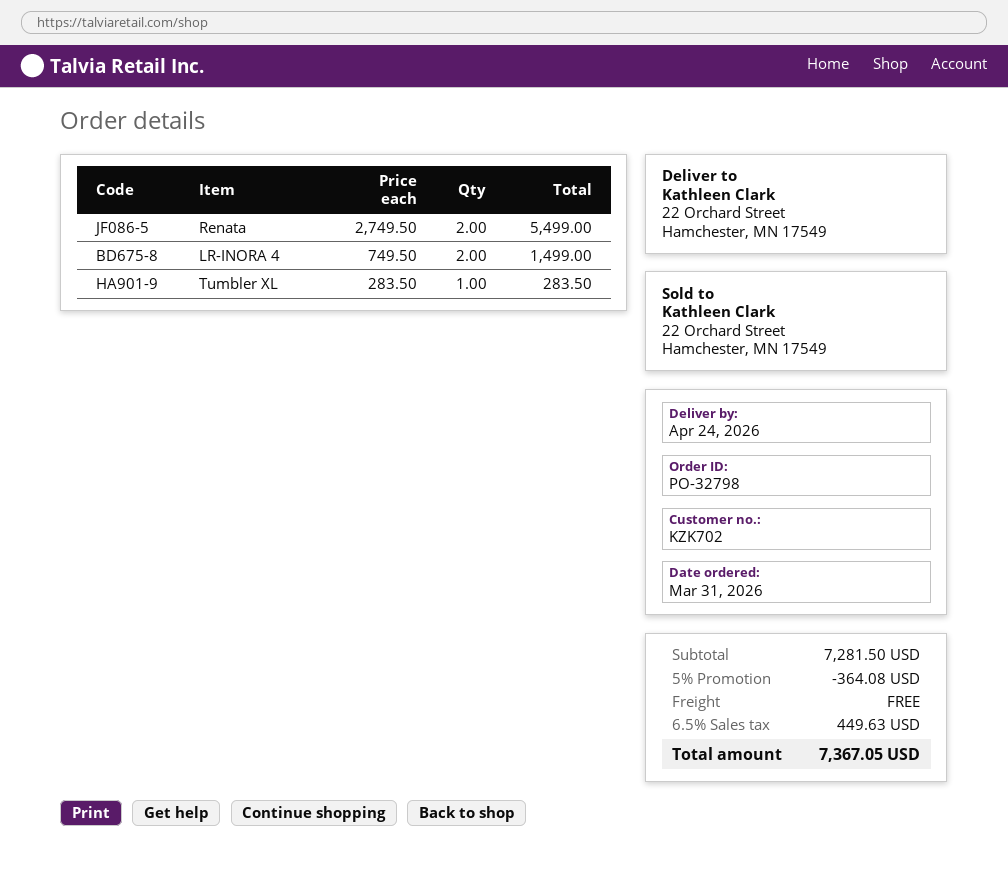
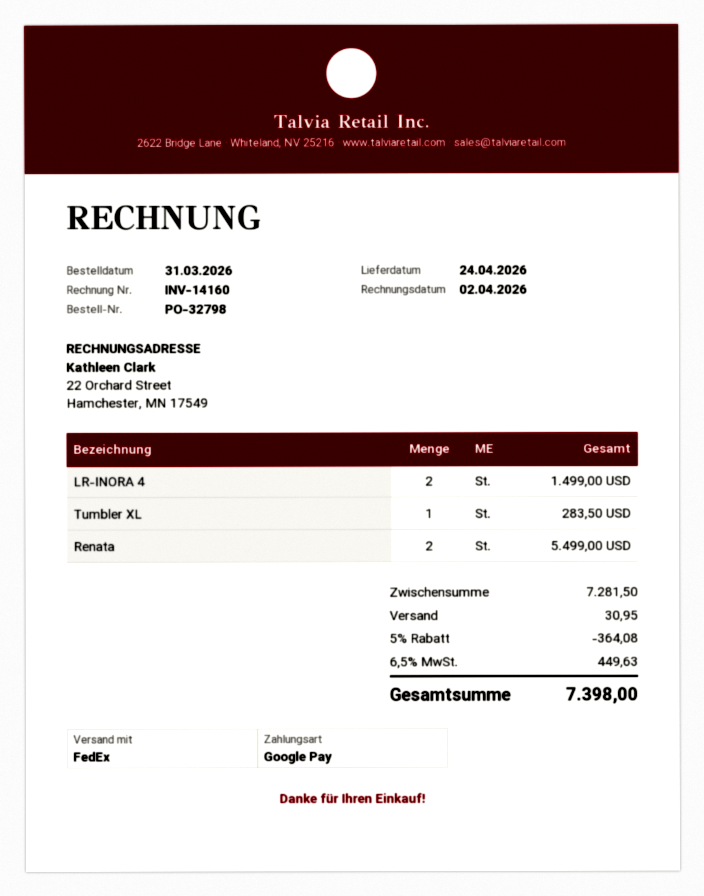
shipping: 0.00 -> 30.95
total: 7367.05 -> 7398.00

